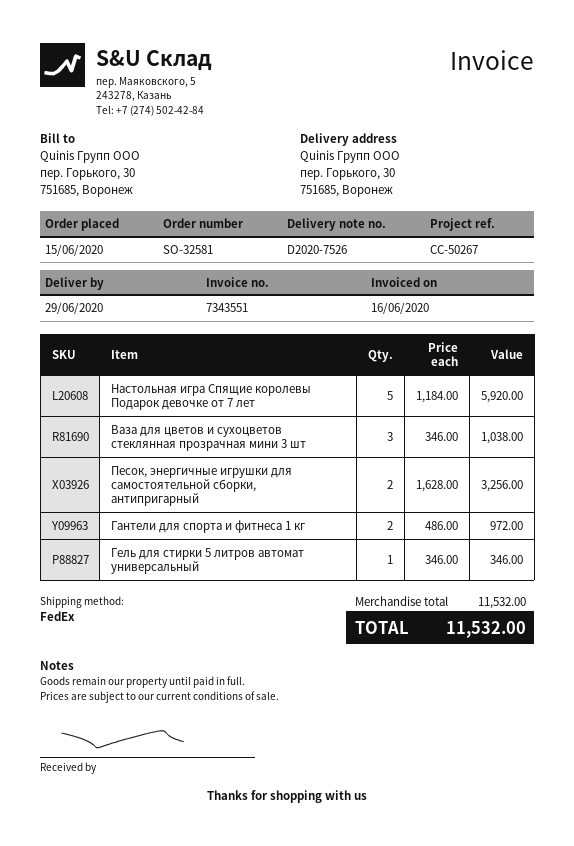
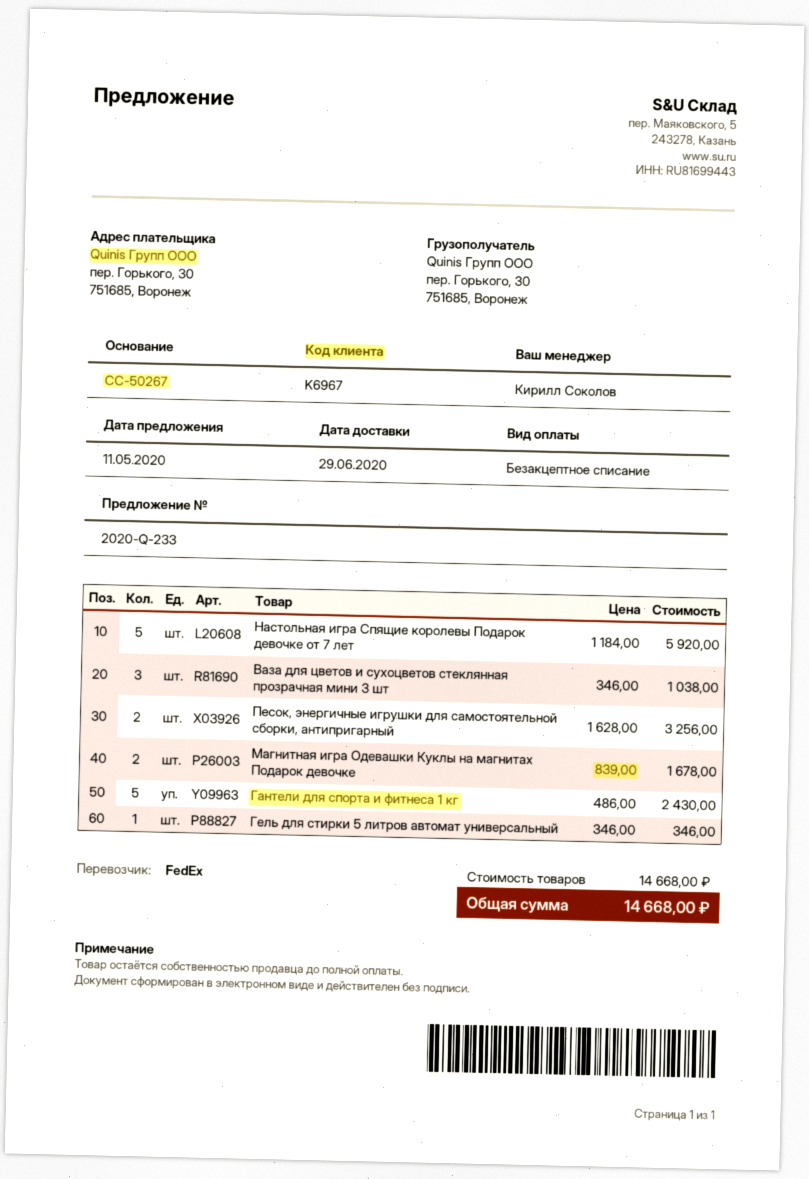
Гантели для спорта и фитнеса 1 кг: 2 x 486.00 = 972.00 -> 5 x 486.00 = 2430.00
Магнитная игра Одевашки Куклы на магнитах Подарок девочке: none -> 2 x 839.00 = 1678.00
subtotal: 11532.00 -> 14668.00
total: 11532.00 -> 14668.00

